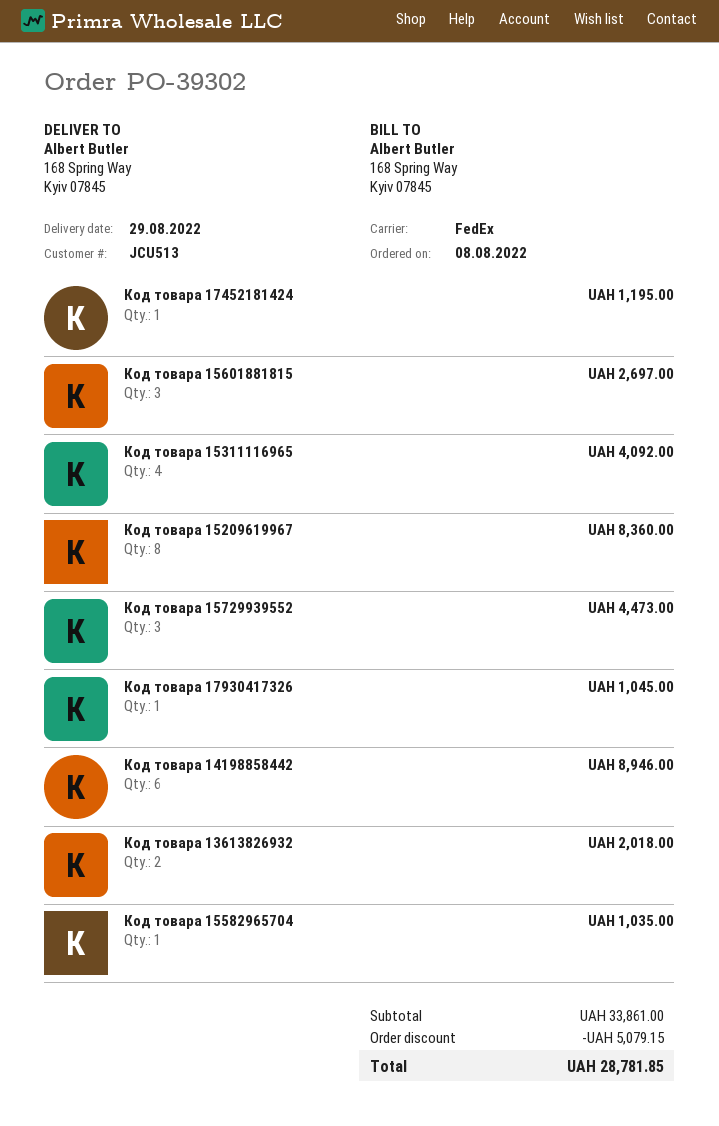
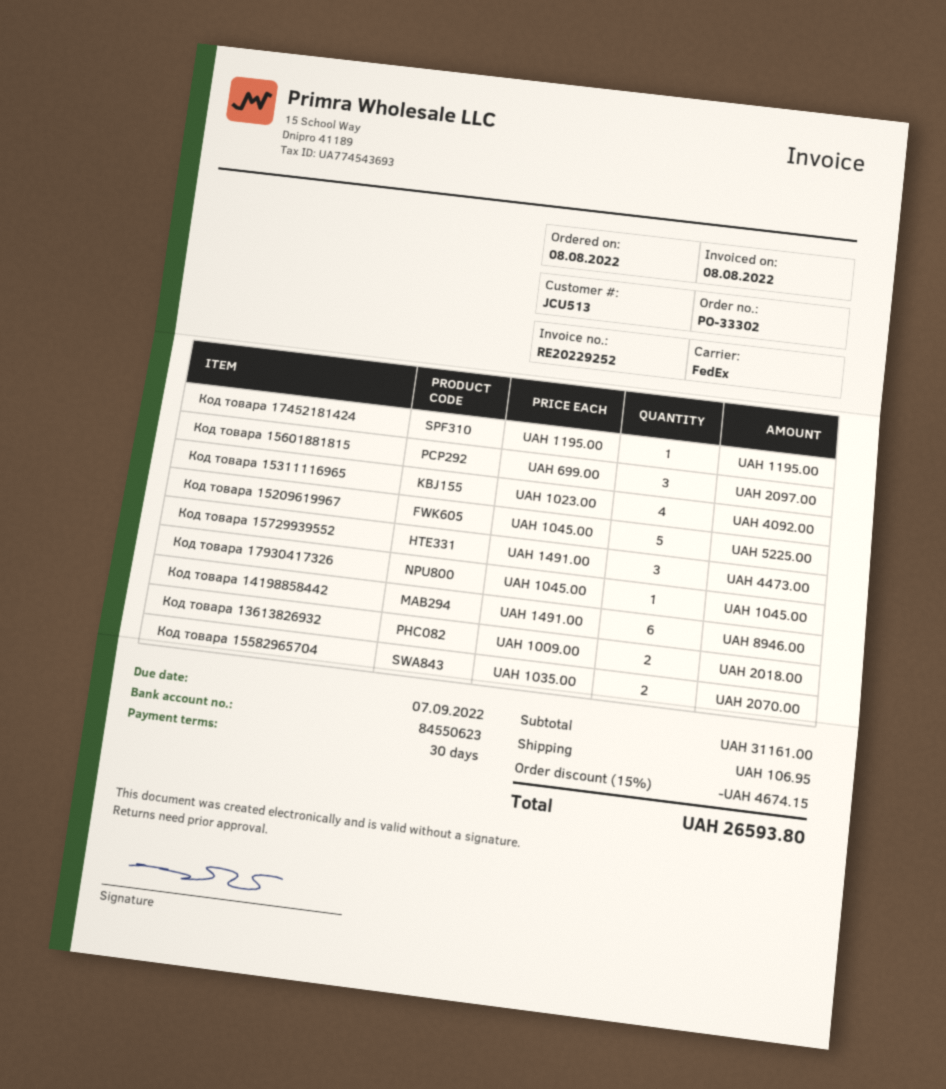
order number: PO-39302 -> PO-33302
Код товара 15601881815: 3 for 2697.00 -> 3 for 2097.00
Код товара 15209619967: 8 for 8360.00 -> 5 for 5225.00
Код товара 15582965704: 1 for 1035.00 -> 2 for 2070.00
subtotal: 33861.00 -> 31161.00
discount: 5079.15 -> 4674.15
shipping: none -> 106.95
total: 28781.85 -> 26593.80

